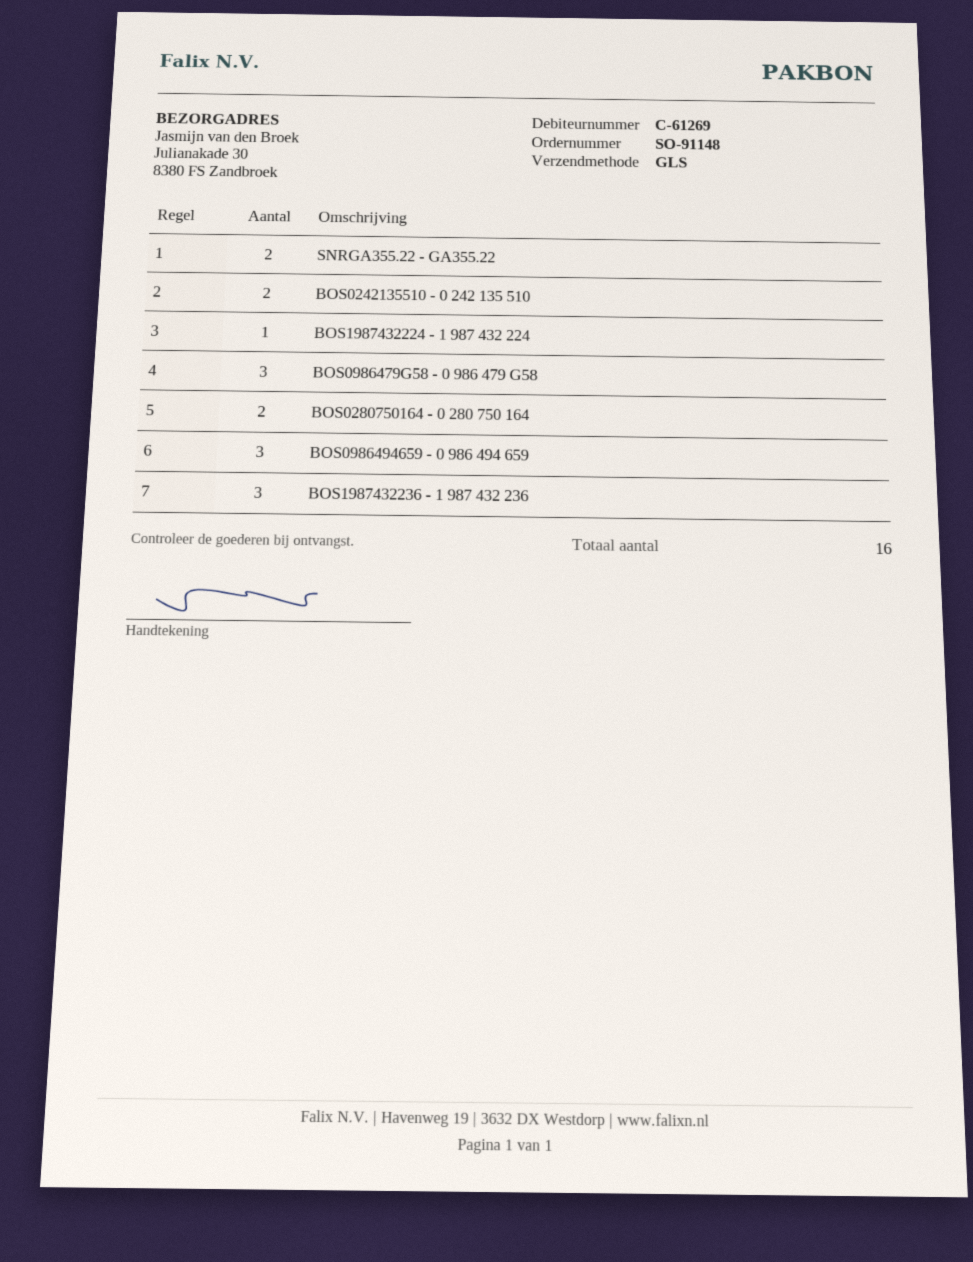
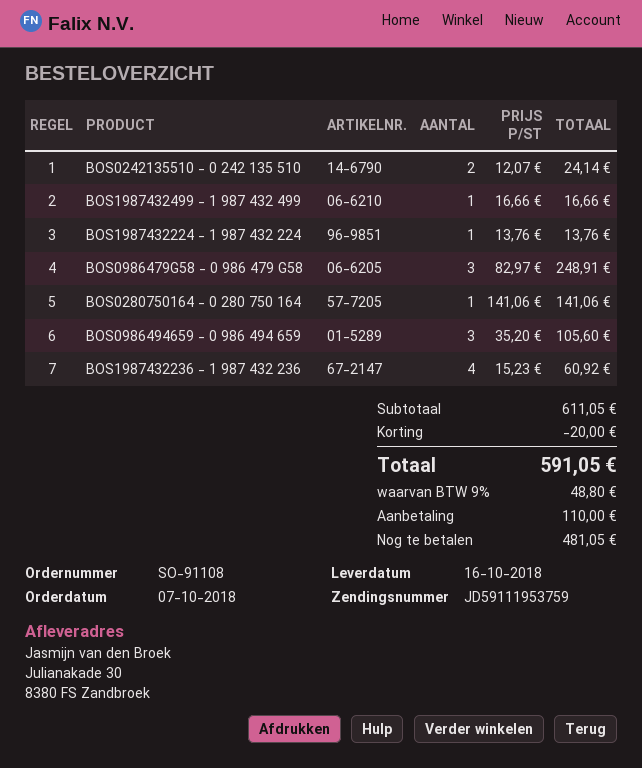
order number: SO-91148 -> SO-91108
SNRGA355.22 - GA355.22: 2 -> none
BOS0280750164 - 0 280 750 164: 2 -> 1
BOS1987432236 - 1 987 432 236: 3 -> 4
BOS1987432499 - 1 987 432 499: none -> 1

